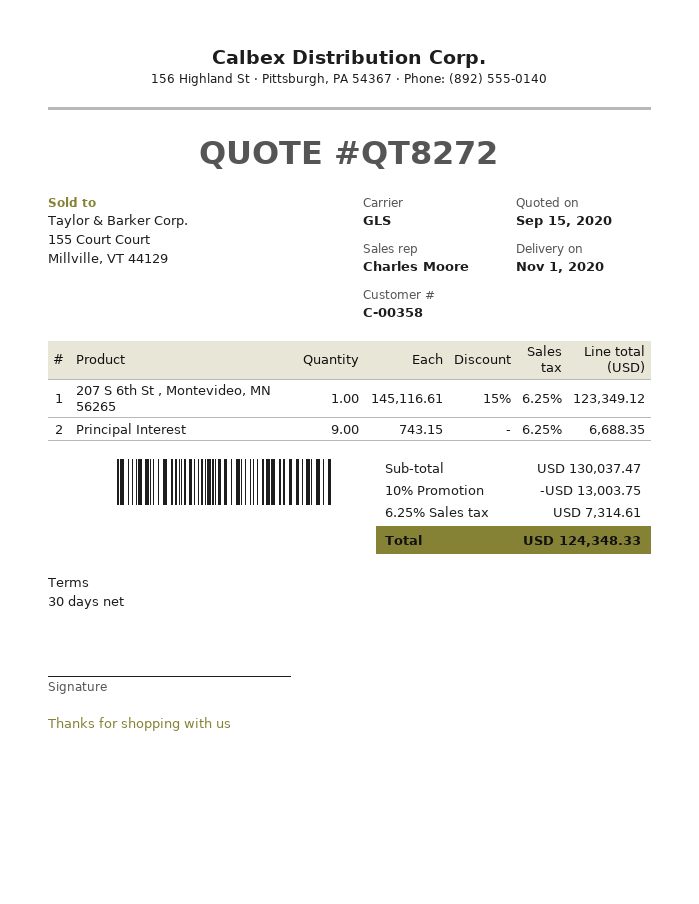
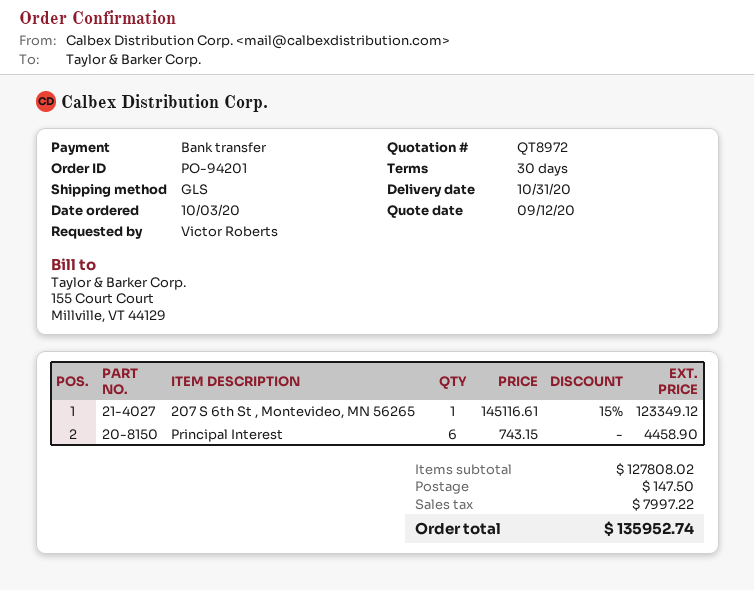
quote number: QT8272 -> QT8972
quote date: 2020-09-15 -> 2020-09-12
delivery date: 2020-11-01 -> 2020-10-31
Principal Interest: 9 x 743.15 = 6688.35 -> 6 x 743.15 = 4458.90
subtotal: 130037.47 -> 127808.02
discount: 10% = 13003.75 -> none
shipping: none -> 147.50
tax: 7314.61 -> 7997.22
total: 124348.33 -> 135952.74

